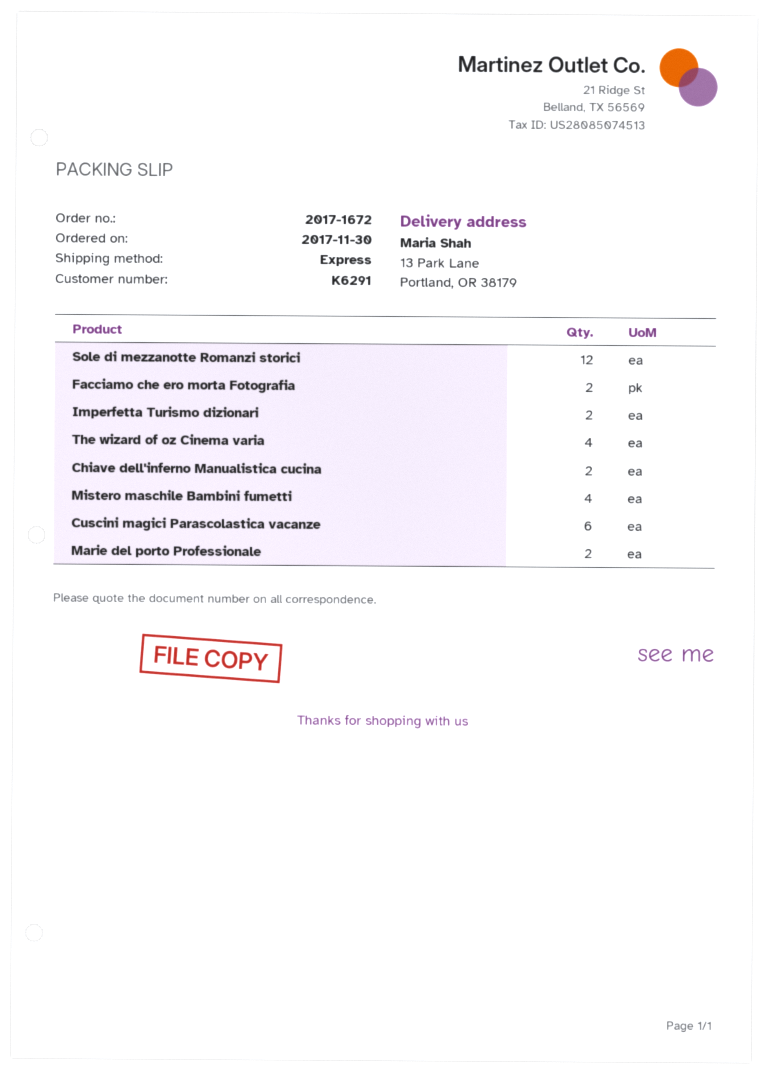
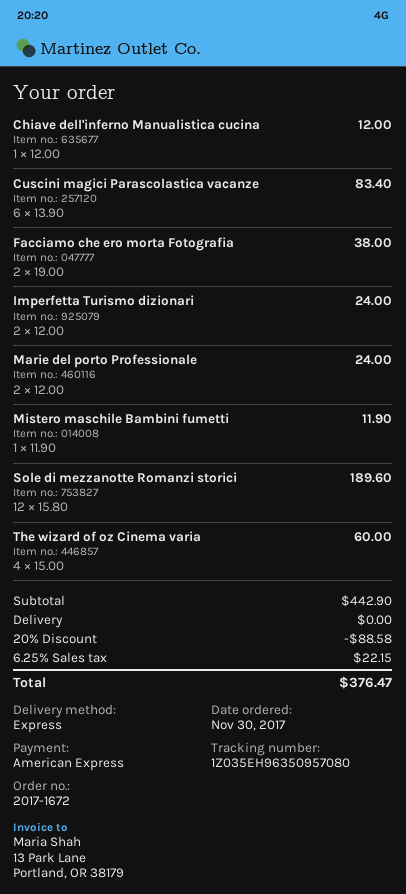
Chiave dell'inferno Manualistica cucina: 2 -> 1
Mistero maschile Bambini fumetti: 4 -> 1

